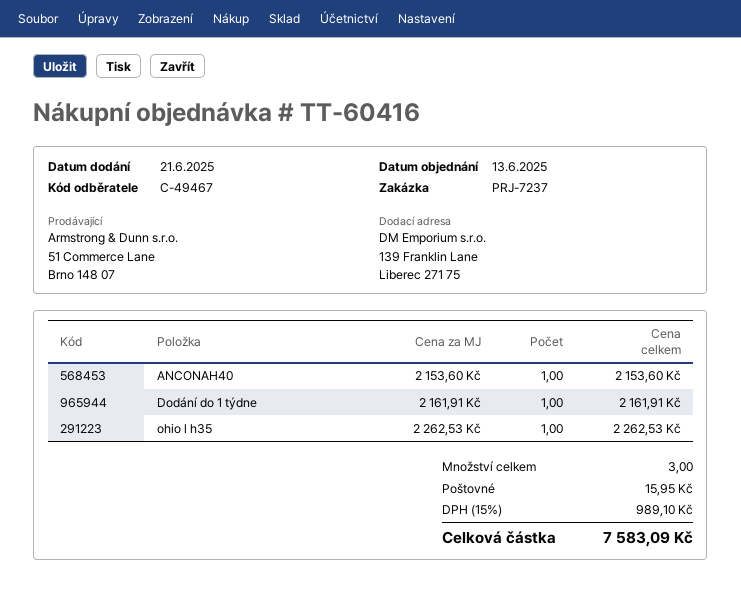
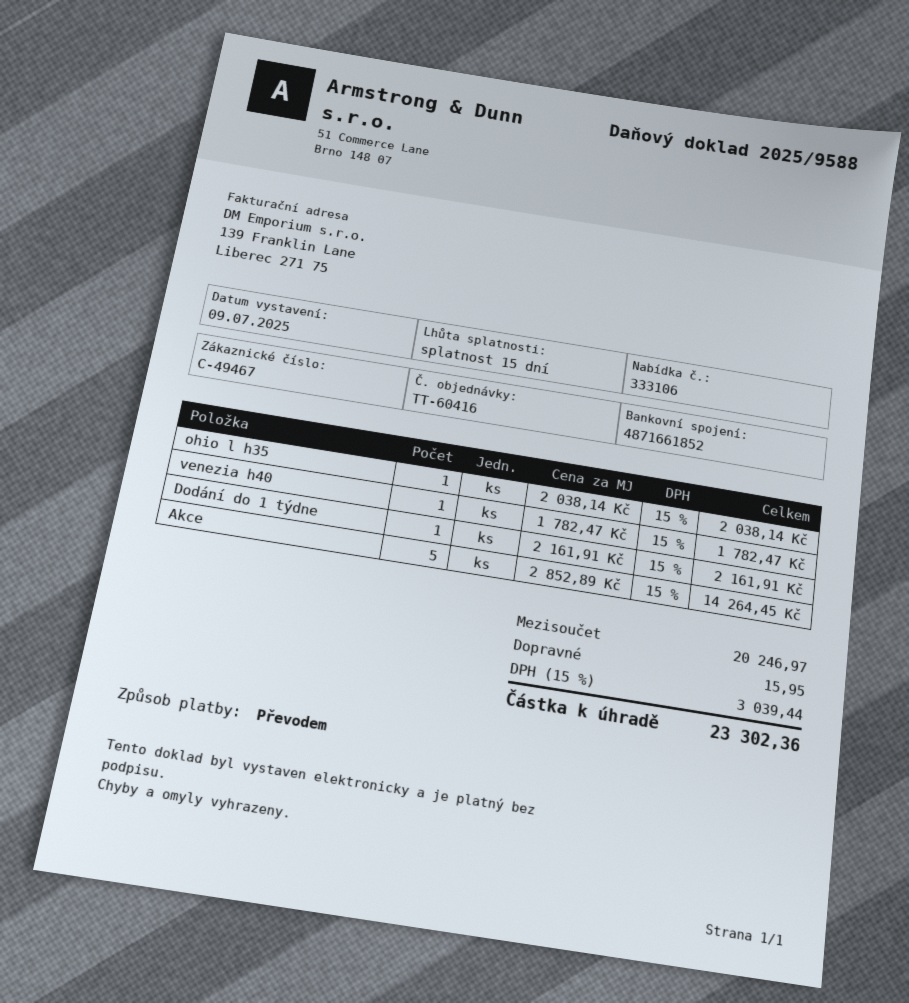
ANCONAH40: 1 x 2153.60 = 2153.60 -> none
ohio l h35: 1 x 2262.53 = 2262.53 -> 1 x 2038.14 = 2038.14
venezia h40: none -> 1 x 1782.47 = 1782.47
Akce: none -> 5 x 2852.89 = 14264.45
tax: 15% = 989.10 -> 15% = 3039.44
total: 7583.09 -> 23302.36

